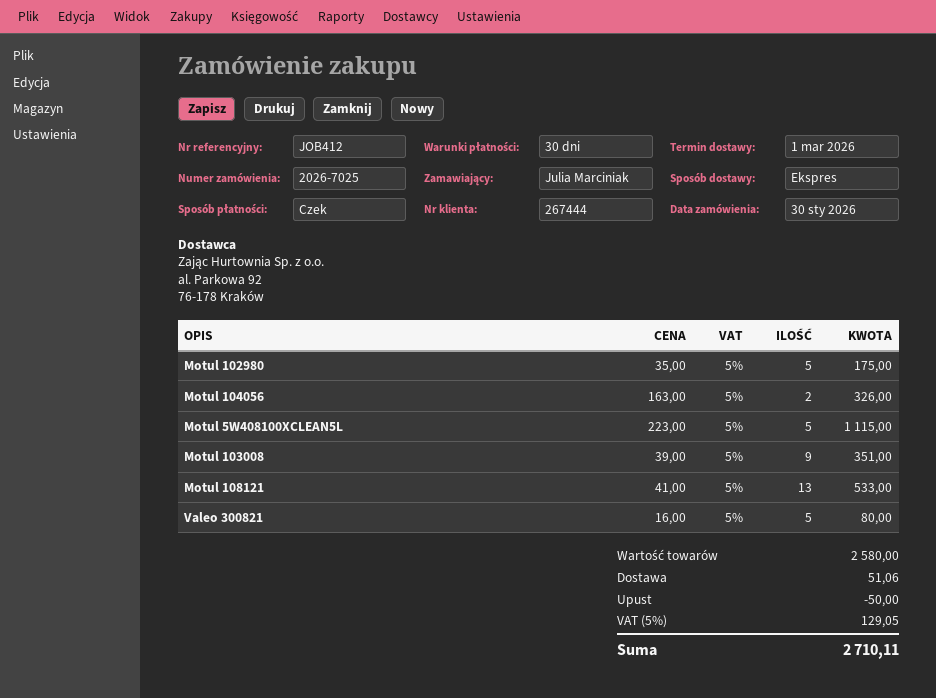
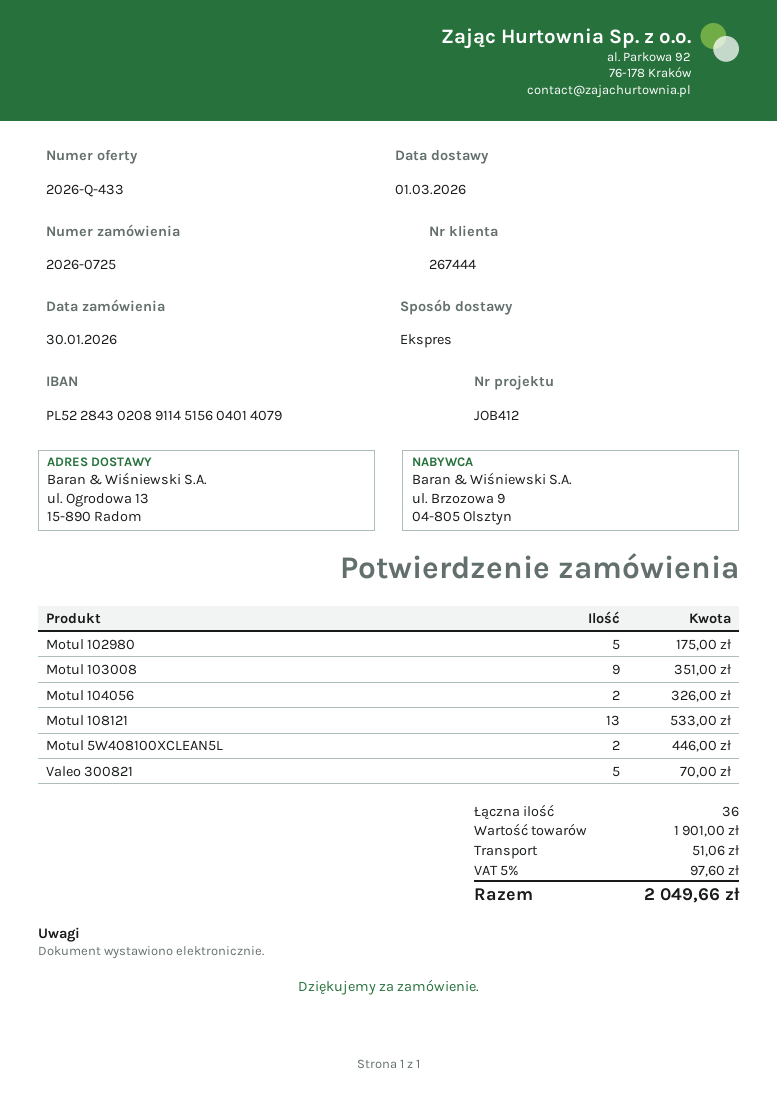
order number: 2026-7025 -> 2026-0725
Motul 5W408100XCLEAN5L: 5 for 1115.00 -> 2 for 446.00
Valeo 300821: 5 for 80.00 -> 5 for 70.00
subtotal: 2580.00 -> 1901.00
discount: 50.00 -> none
tax: 5% = 129.05 -> 5% = 97.60
total: 2710.11 -> 2049.66

